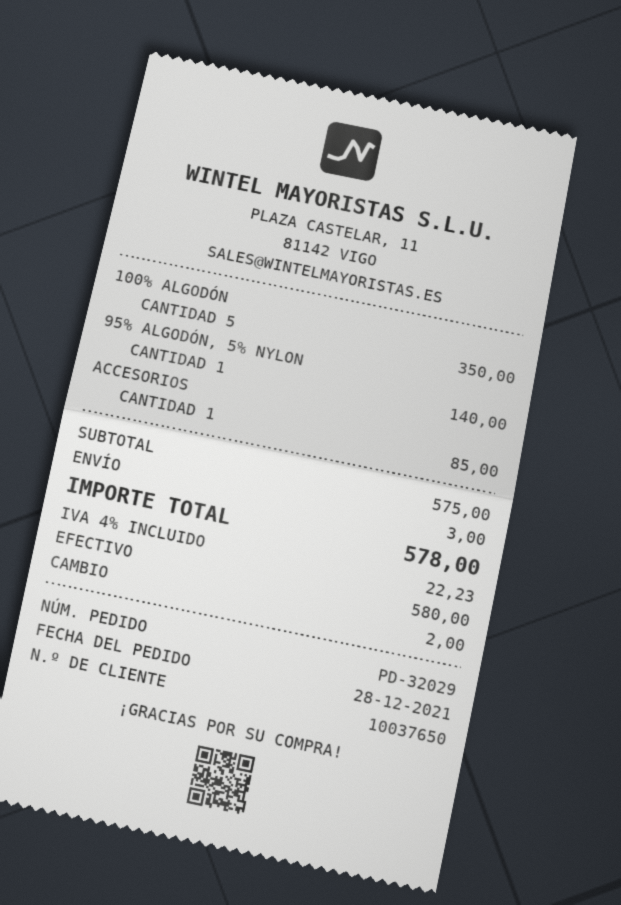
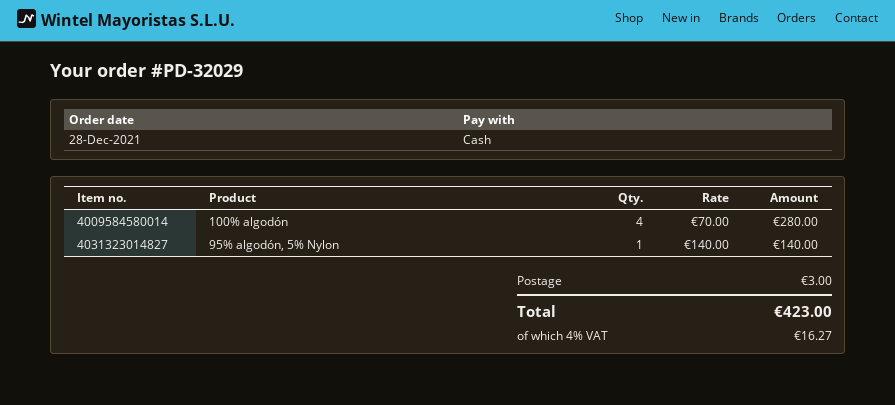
100% ALGODÓN: 5 for 350.00 -> 4 for 280.00
ACCESORIOS: 1 for 85.00 -> none
tax: 4% = 22.23 -> 4% = 16.27
total: 578.00 -> 423.00

